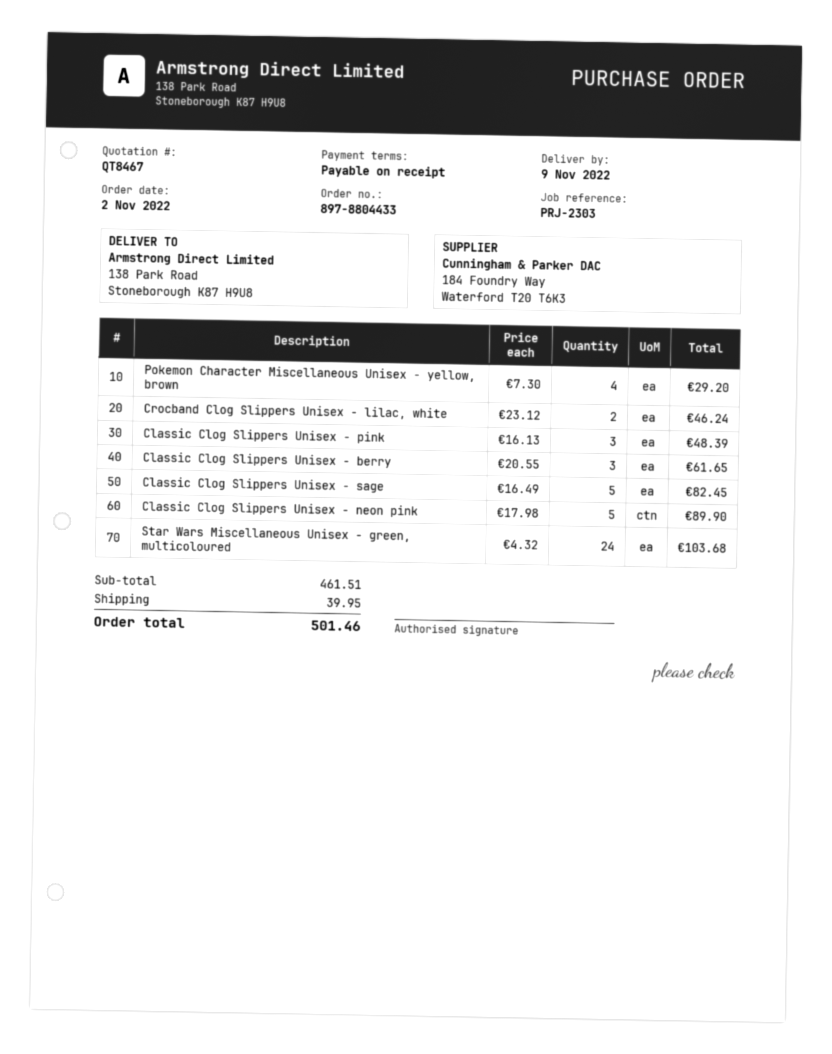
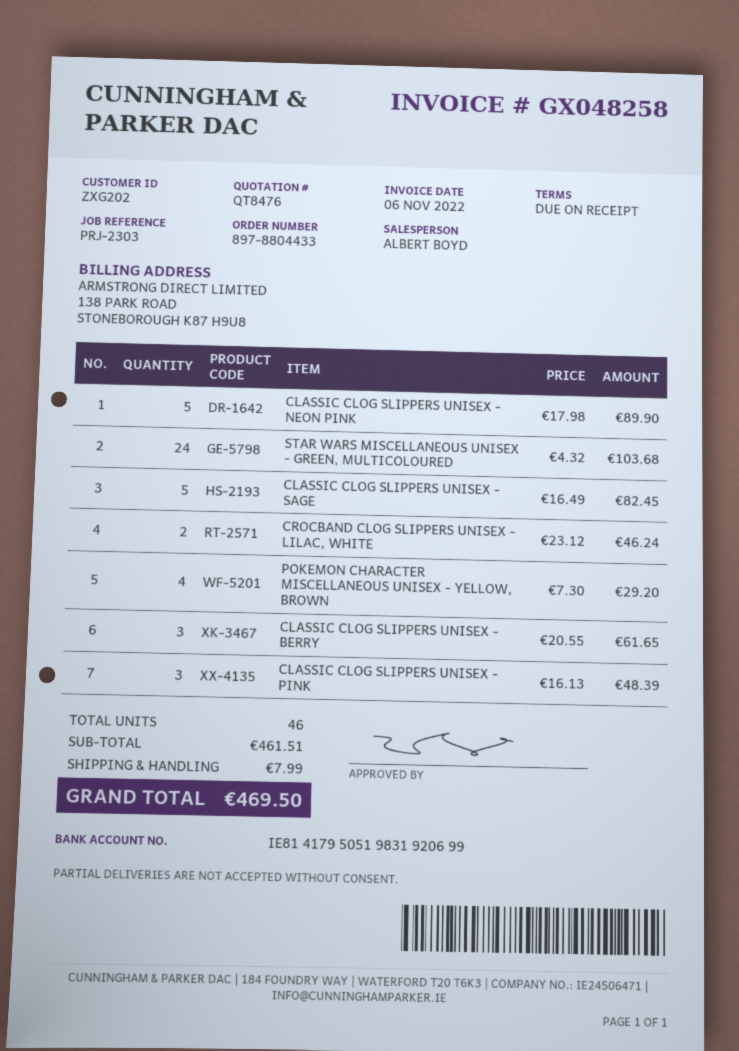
quote number: QT8467 -> QT8476
shipping: 39.95 -> 7.99
total: 501.46 -> 469.50

